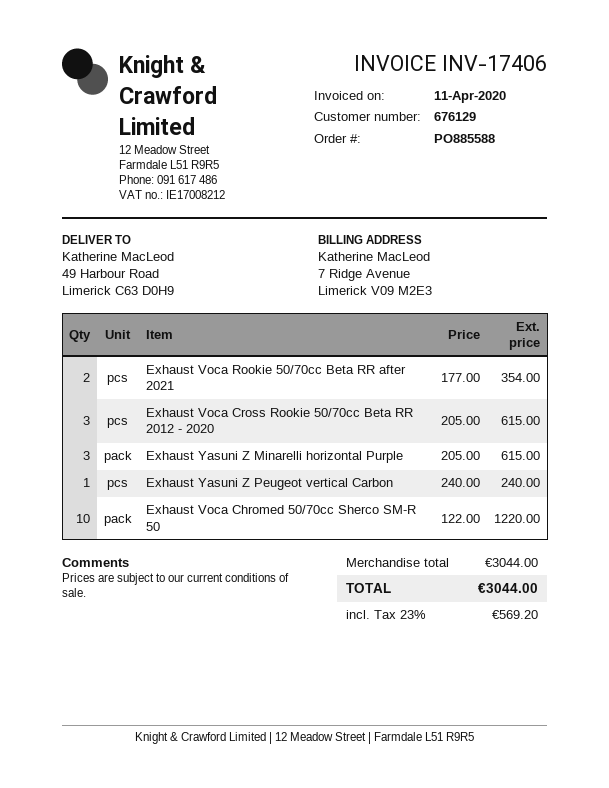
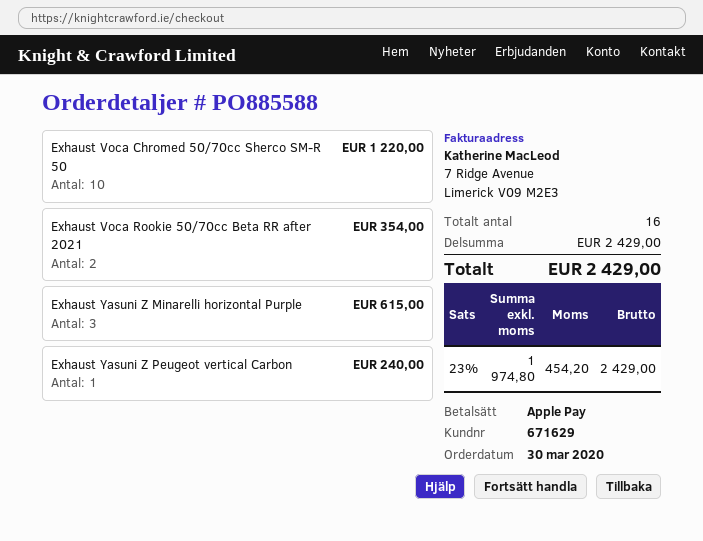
customer number: 676129 -> 671629
Exhaust Voca Cross Rookie 50/70cc Beta RR 2012 - 2020: 3 for 615.00 -> none
subtotal: 3044.00 -> 2429.00
tax: 23% = 569.20 -> 23% = 454.20
total: 3044.00 -> 2429.00

